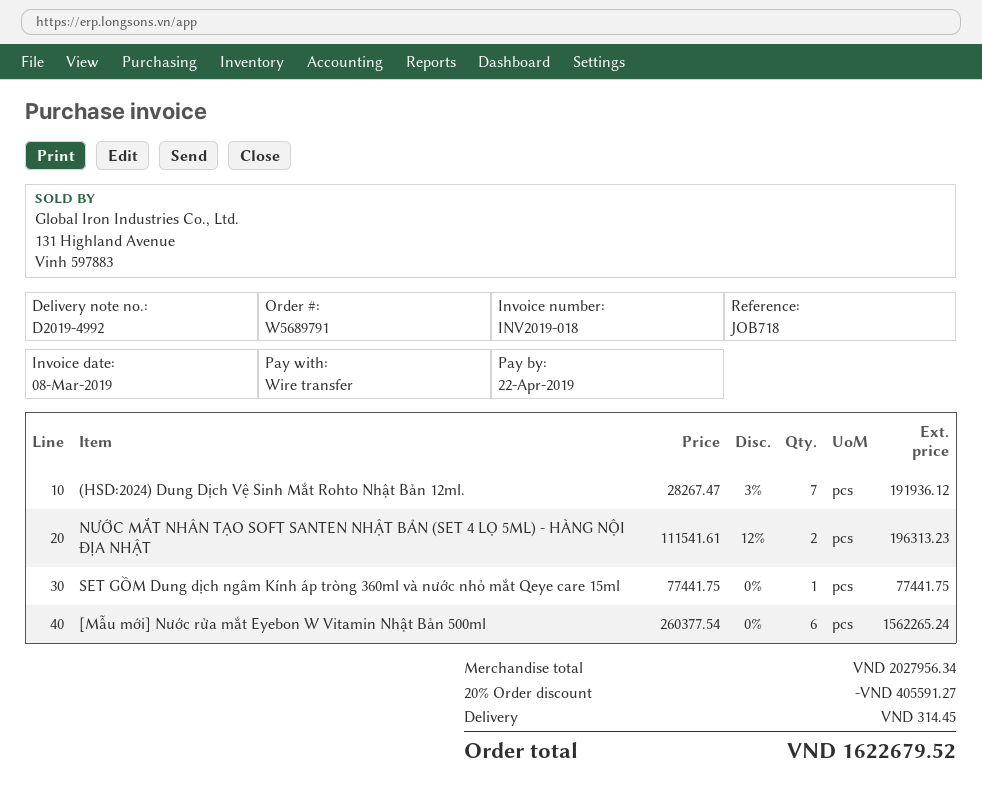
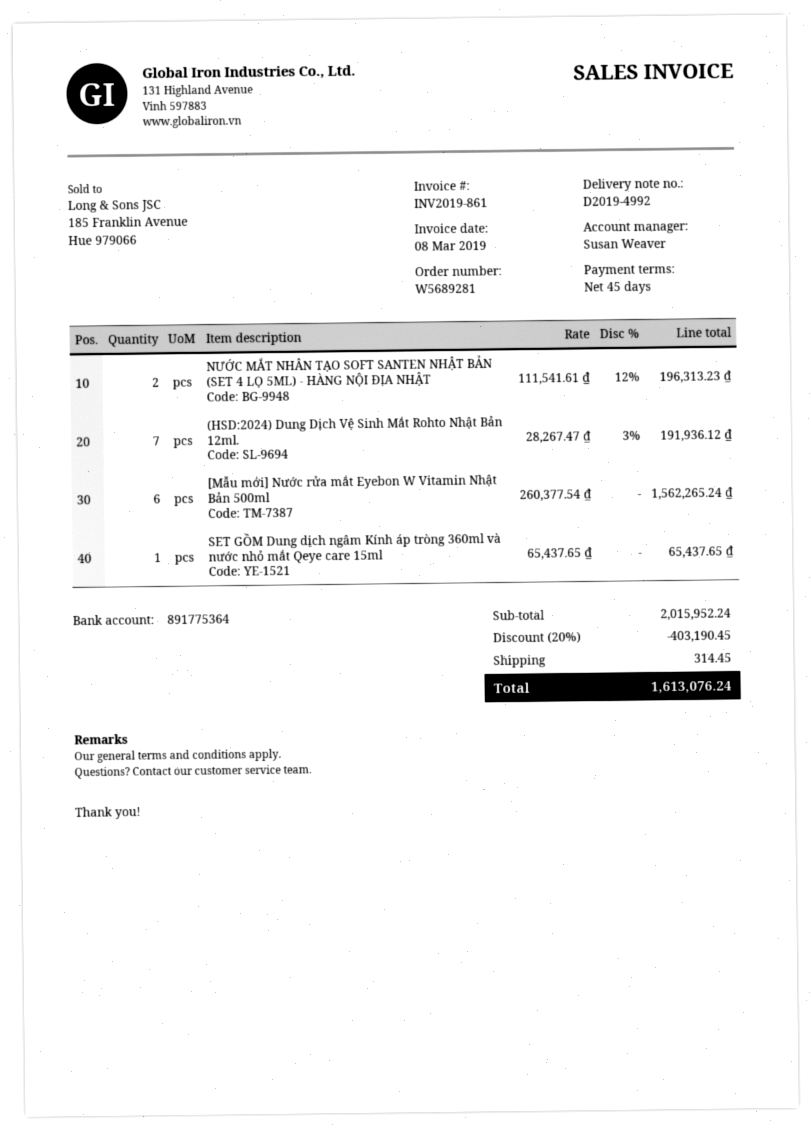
order number: W5689791 -> W5689281
invoice number: INV2019-018 -> INV2019-861
SET GỒM Dung dịch ngâm Kính áp tròng 360ml và nước nhỏ mắt Qeye care 15ml: 1 x 77441.75 = 77441.75 -> 1 x 65437.65 = 65437.65
subtotal: 2027956.34 -> 2015952.24
discount: 20% = 405591.27 -> 20% = 403190.45
total: 1622679.52 -> 1613076.24

